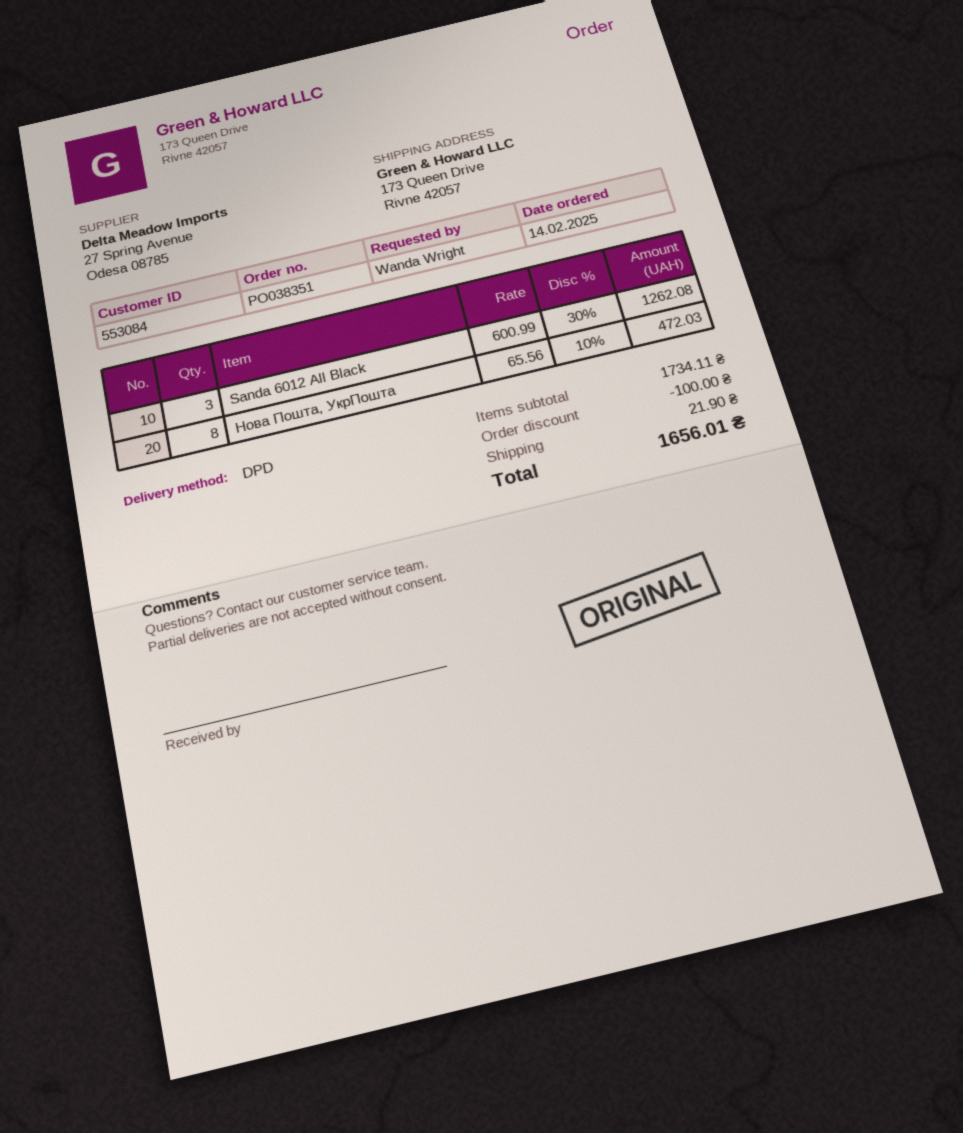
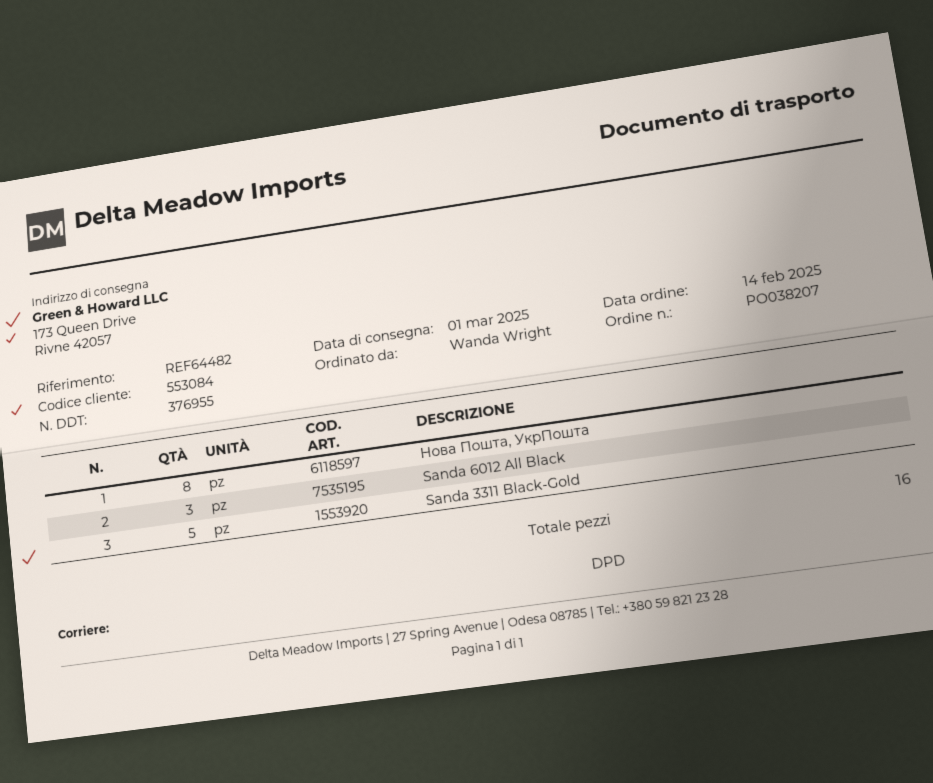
order number: PO038351 -> PO038207
Sanda 3311 Black-Gold: none -> 5

